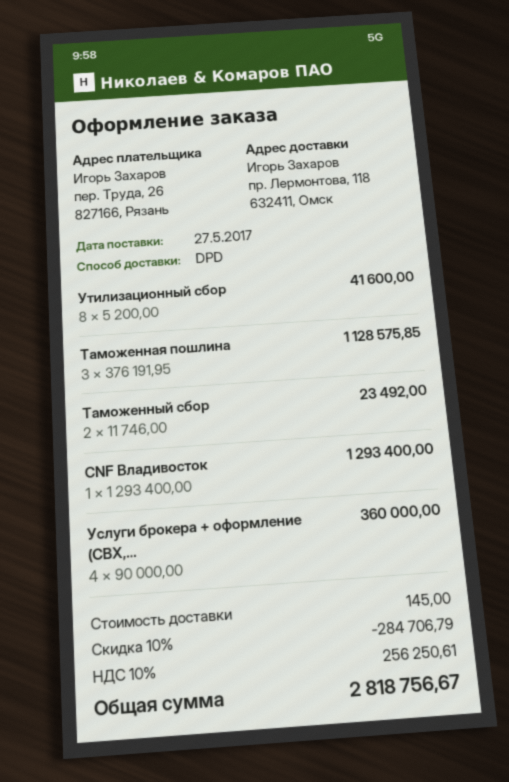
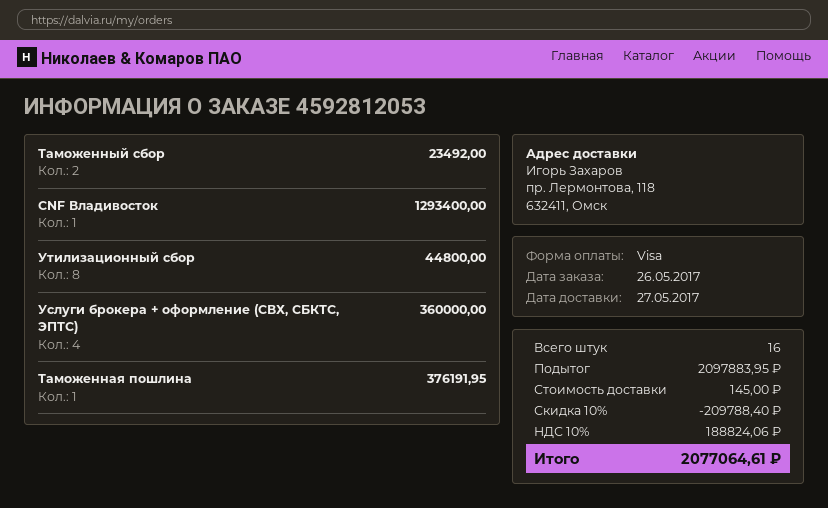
Утилизационный сбор: 8 for 41600.00 -> 8 for 44800.00
Таможенная пошлина: 3 for 1128575.85 -> 1 for 376191.95
discount: 10% = 284706.79 -> 10% = 209788.40
tax: 10% = 256250.61 -> 10% = 188824.06
total: 2818756.67 -> 2077064.61

